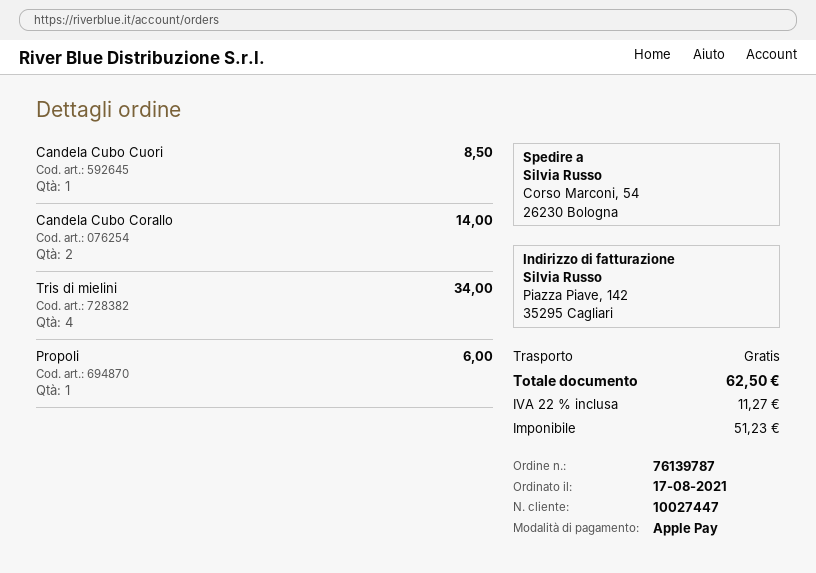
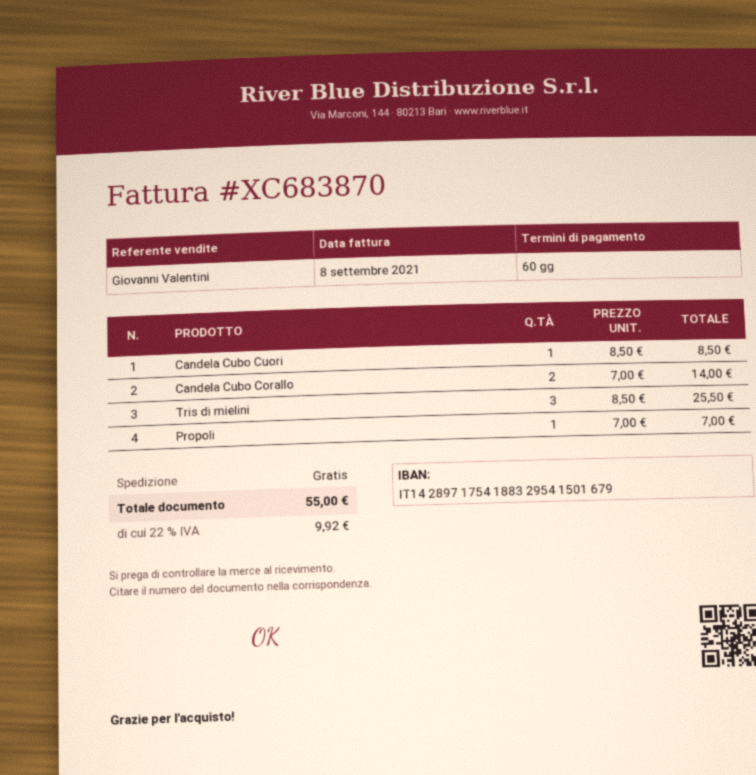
Tris di mielini: 4 for 34.00 -> 3 for 25.50
Propoli: 1 for 6.00 -> 1 for 7.00
tax: 22% = 11.27 -> 22% = 9.92
total: 62.50 -> 55.00

